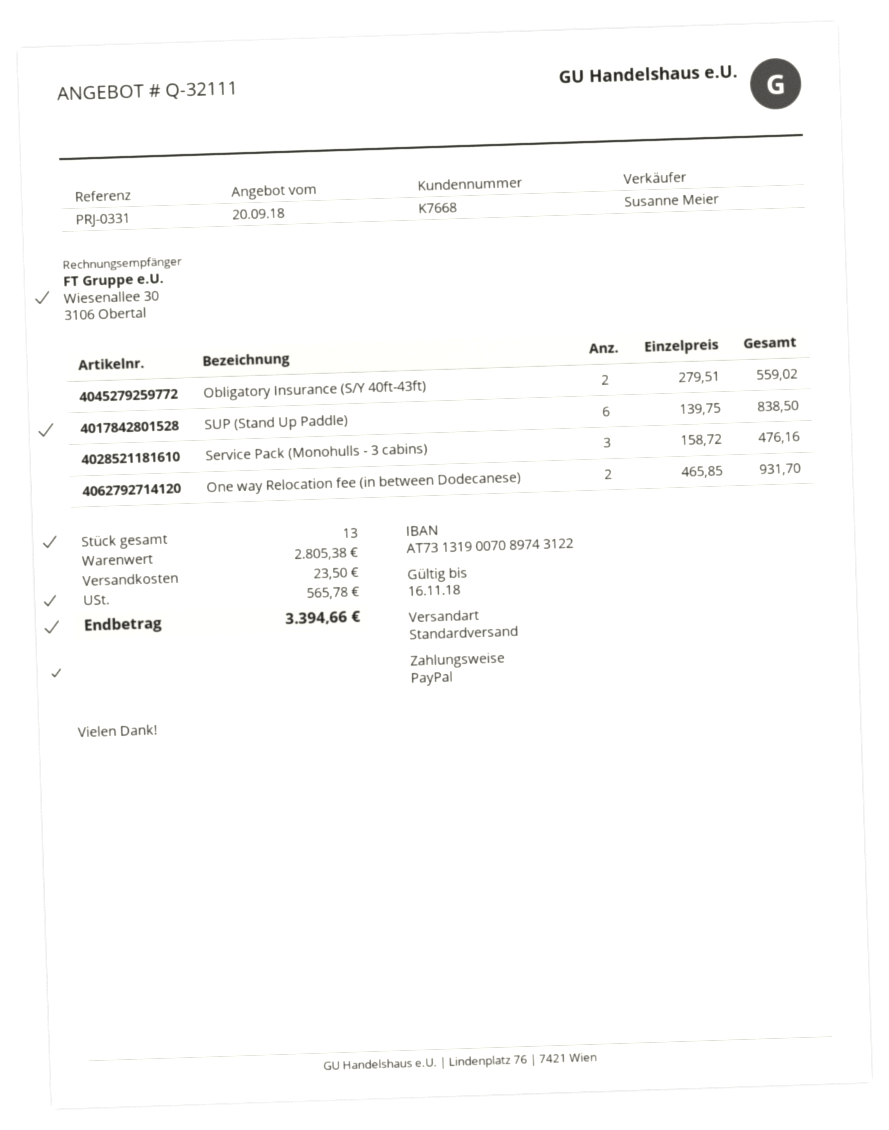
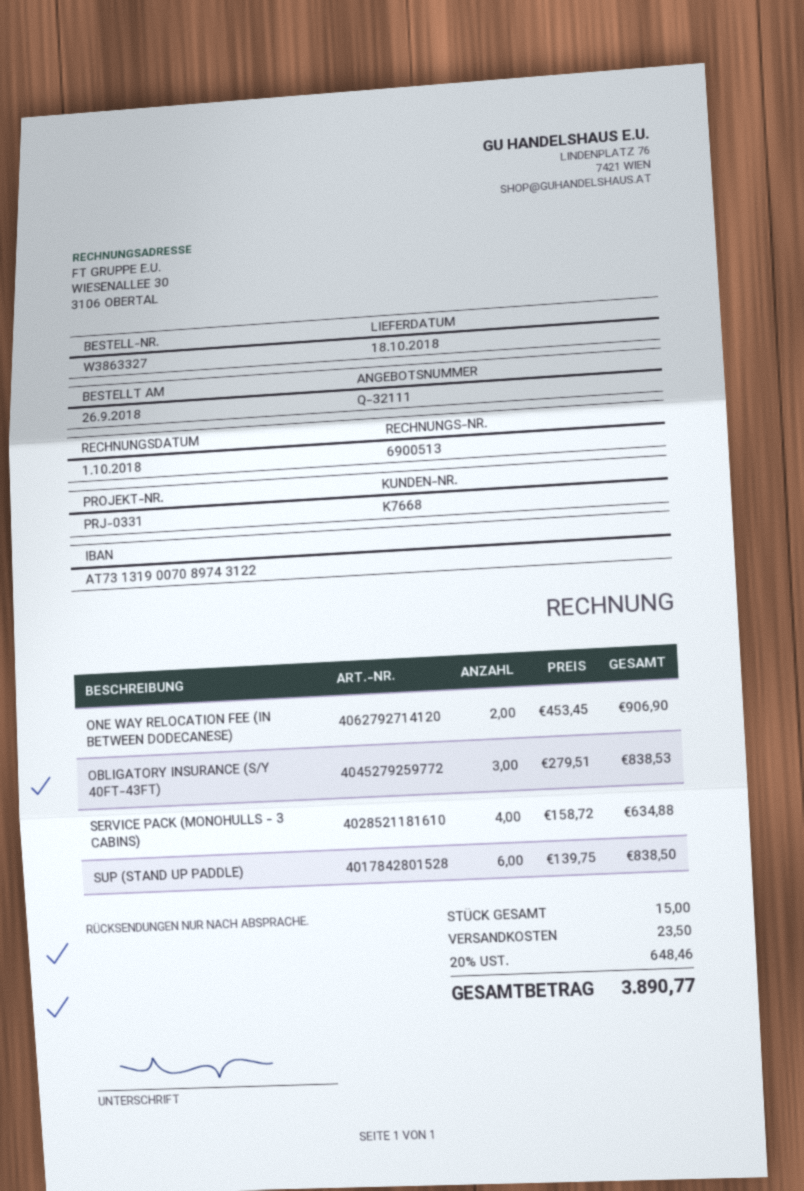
Obligatory Insurance (S/Y 40ft-43ft): 2 x 279.51 = 559.02 -> 3 x 279.51 = 838.53
Service Pack (Monohulls - 3 cabins): 3 x 158.72 = 476.16 -> 4 x 158.72 = 634.88
One way Relocation fee (in between Dodecanese): 2 x 465.85 = 931.70 -> 2 x 453.45 = 906.90
total quantity: 13 -> 15
tax: 565.78 -> 648.46
total: 3394.66 -> 3890.77

